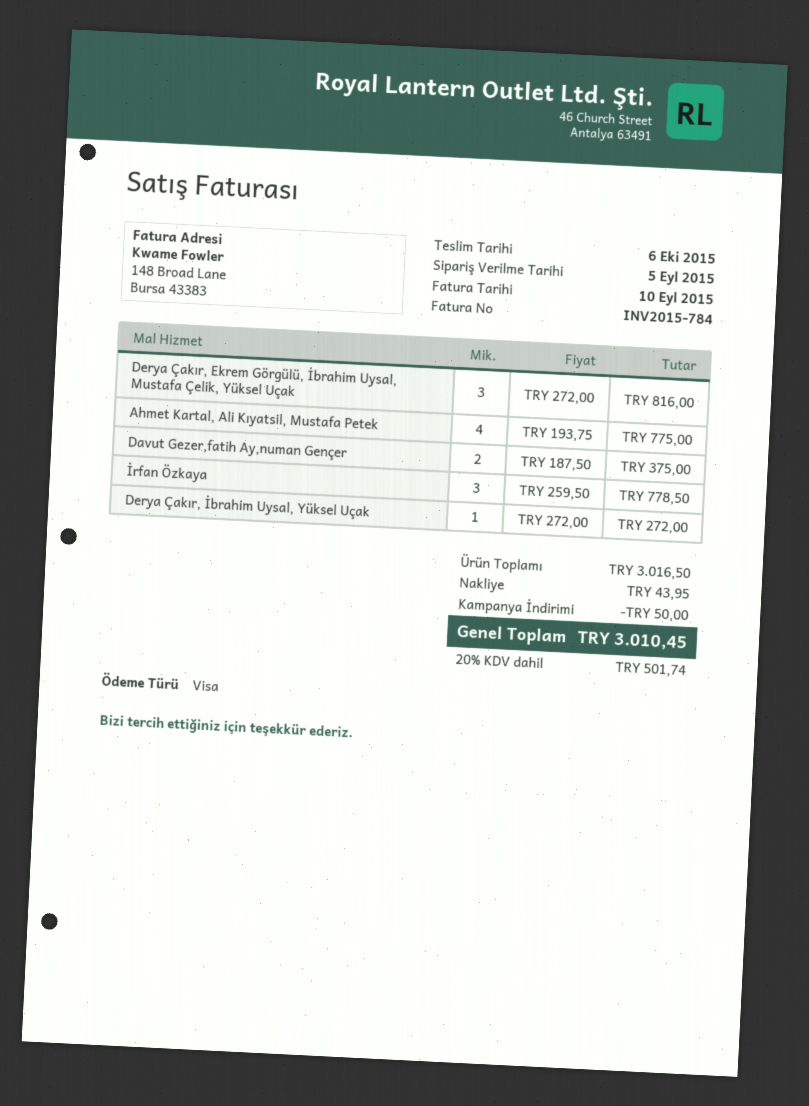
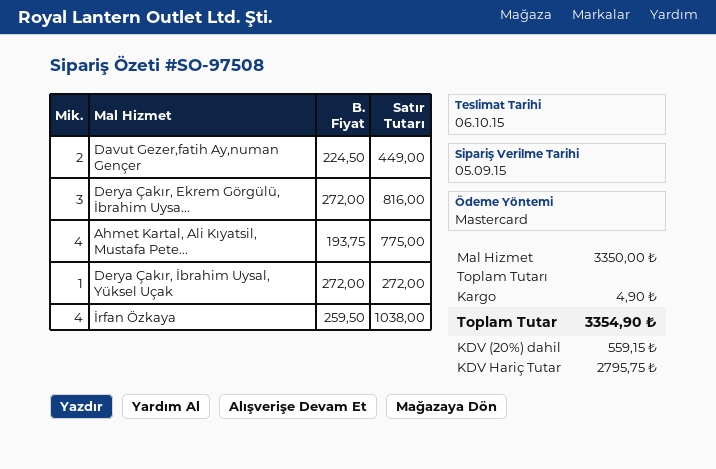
payment method: Visa -> Mastercard
Davut Gezer,fatih Ay,numan Gençer: 2 x 187.50 = 375.00 -> 2 x 224.50 = 449.00
İrfan Özkaya: 3 x 259.50 = 778.50 -> 4 x 259.50 = 1038.00
subtotal: 3016.50 -> 3350.00
discount: 50.00 -> none
shipping: 43.95 -> 4.90
tax: 20% = 501.74 -> 20% = 559.15
total: 3010.45 -> 3354.90

